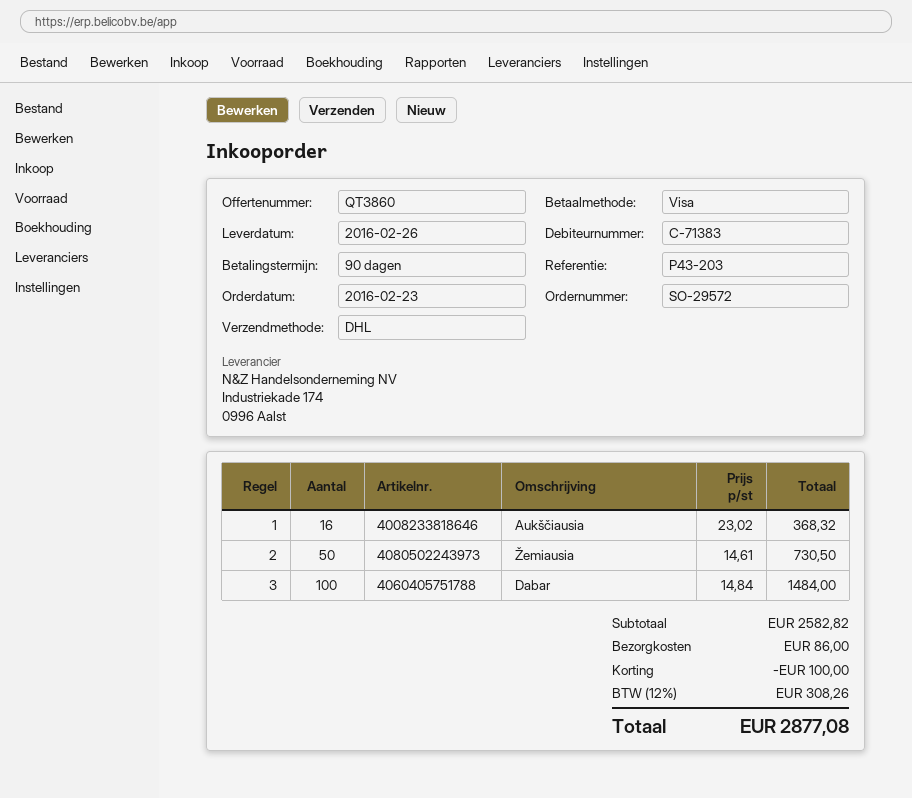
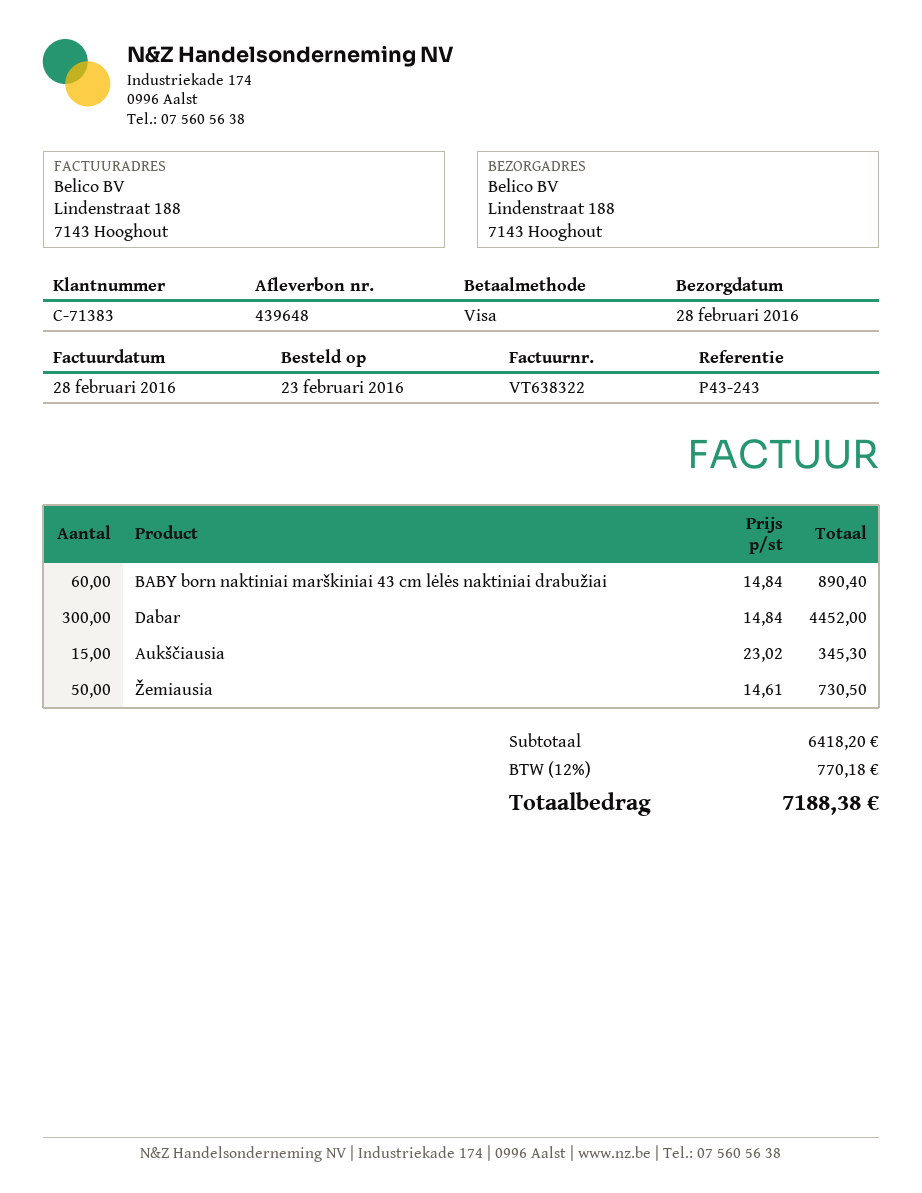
delivery date: 2016-02-26 -> 2016-02-28
reference: P43-203 -> P43-243
Aukščiausia: 16 x 23.02 = 368.32 -> 15 x 23.02 = 345.30
Dabar: 100 x 14.84 = 1484.00 -> 300 x 14.84 = 4452.00
BABY born naktiniai marškiniai 43 cm lėlės naktiniai drabužiai: none -> 60 x 14.84 = 890.40
subtotal: 2582.82 -> 6418.20
discount: 100.00 -> none
shipping: 86.00 -> none
tax: 12% = 308.26 -> 12% = 770.18
total: 2877.08 -> 7188.38

